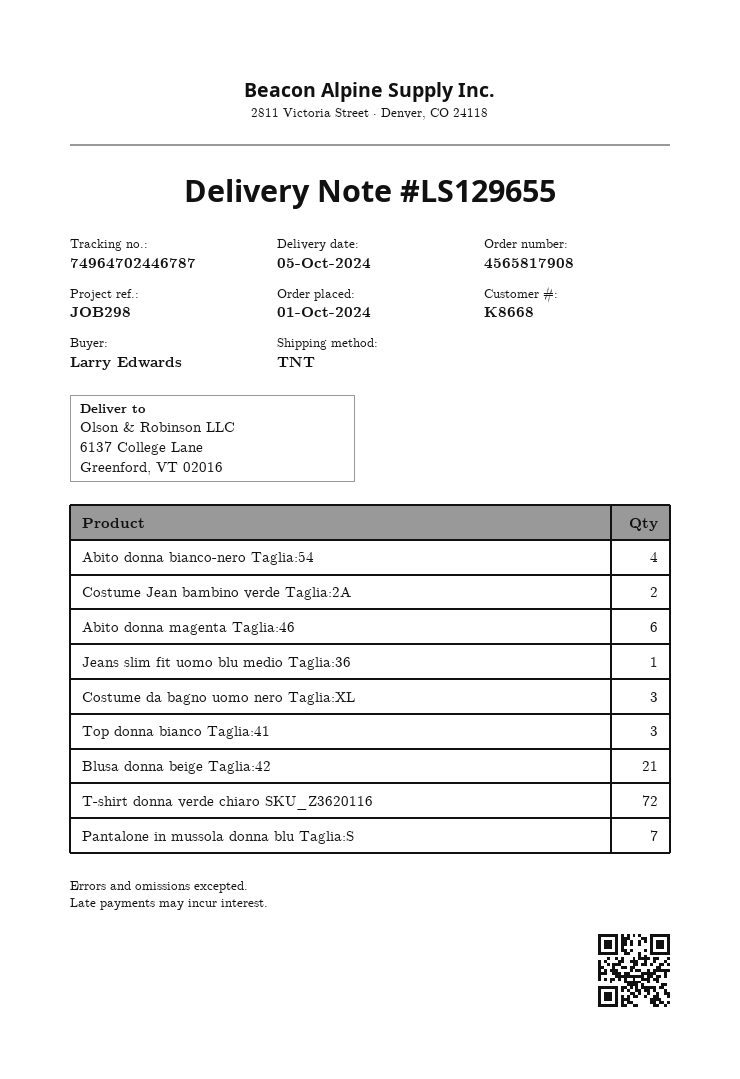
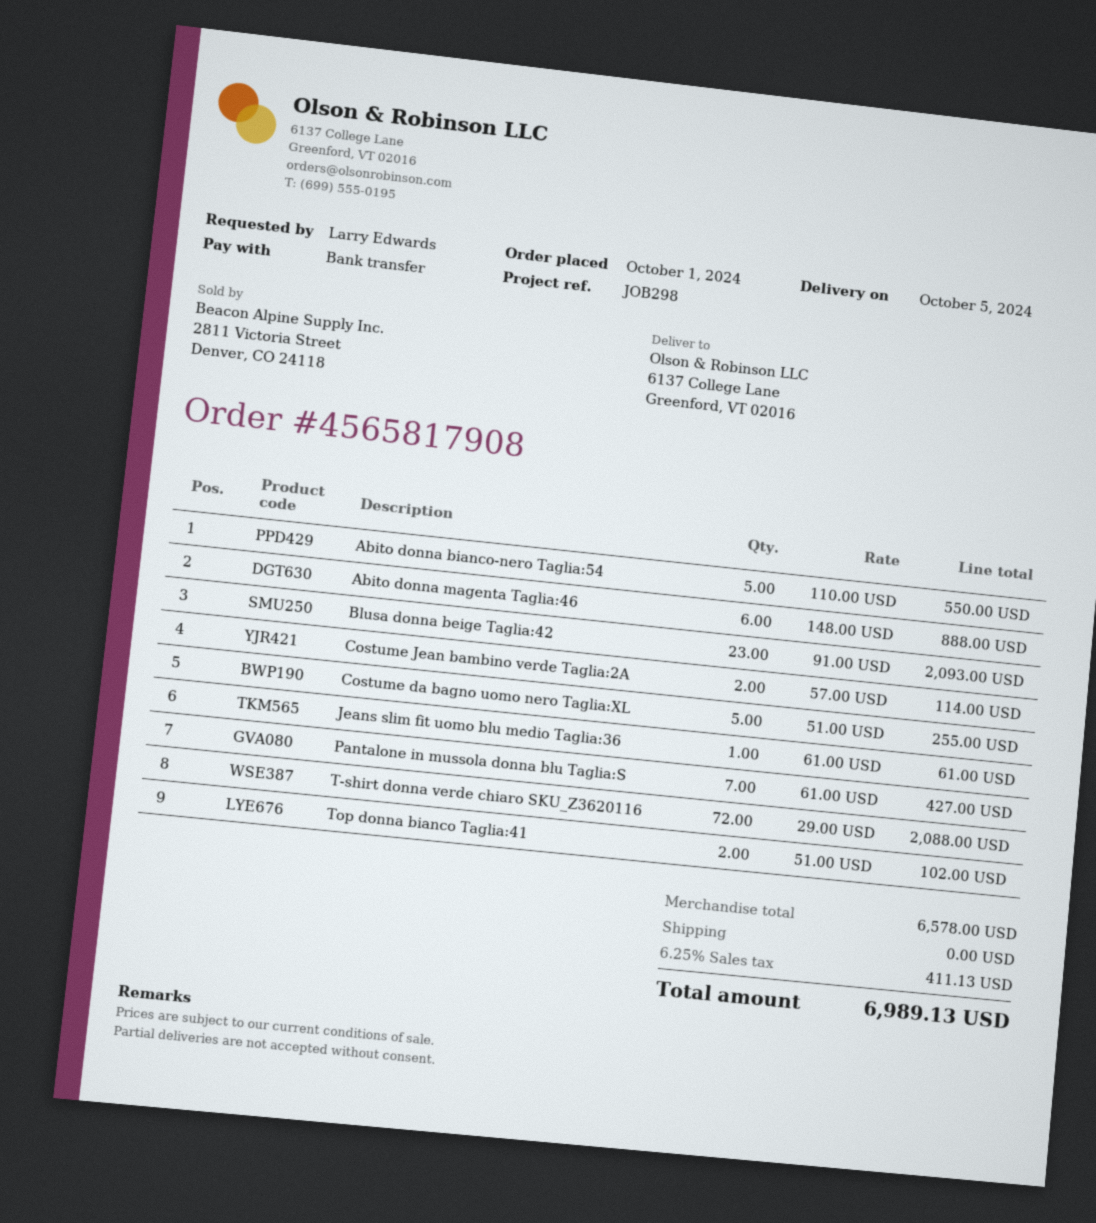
Abito donna bianco-nero Taglia:54: 4 -> 5
Costume da bagno uomo nero Taglia:XL: 3 -> 5
Top donna bianco Taglia:41: 3 -> 2
Blusa donna beige Taglia:42: 21 -> 23

